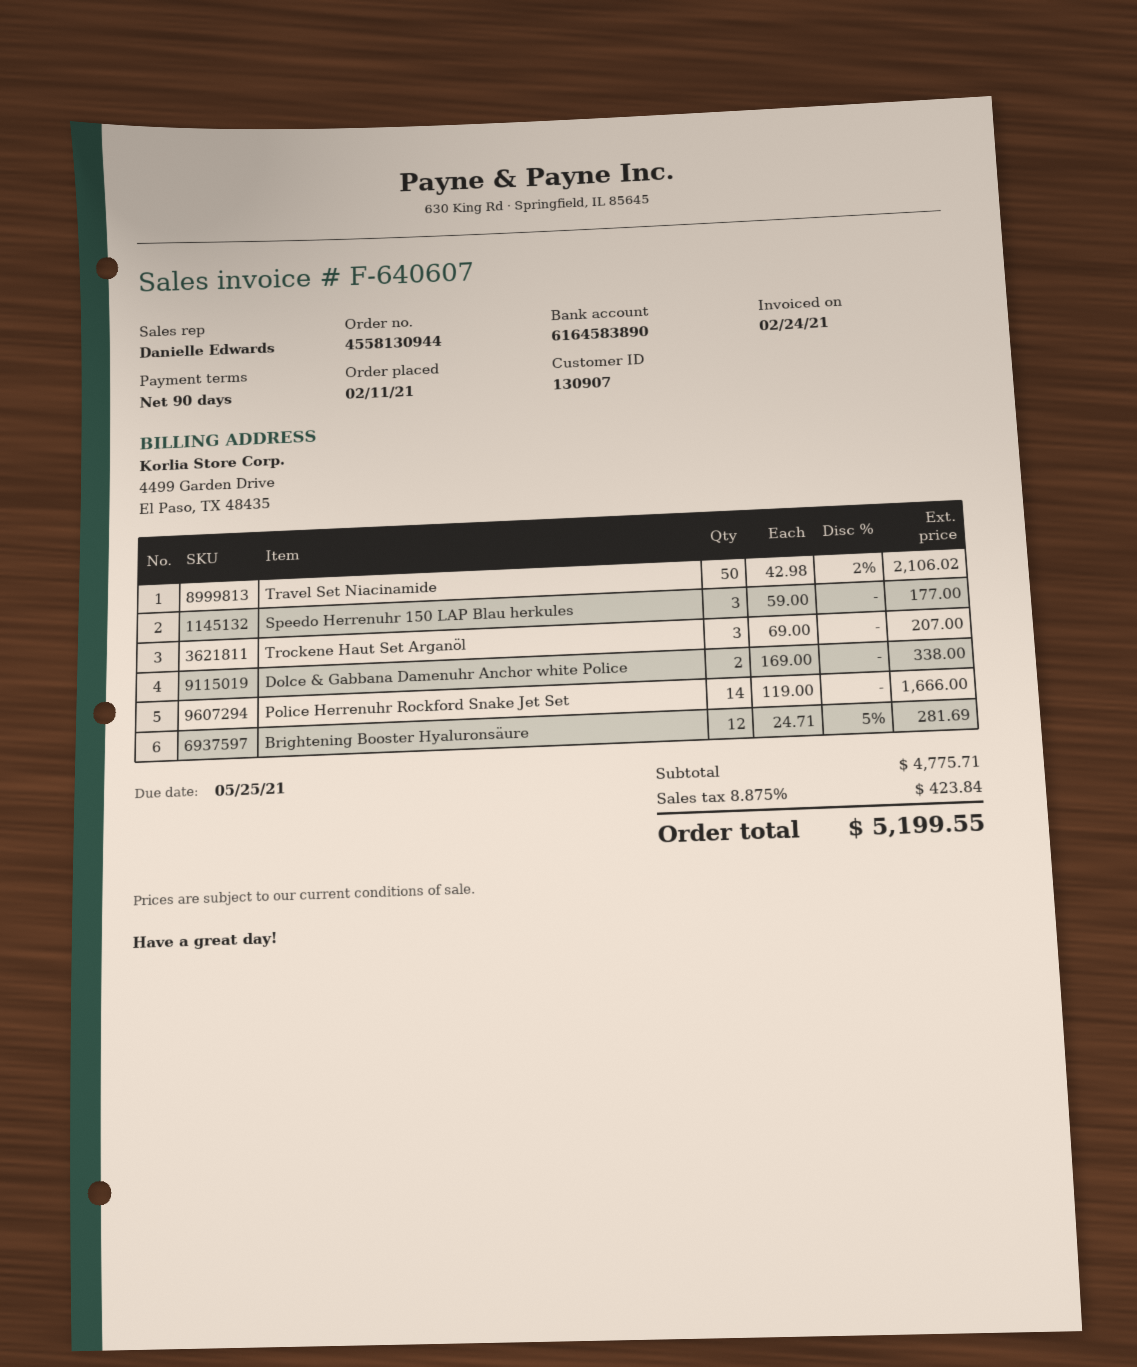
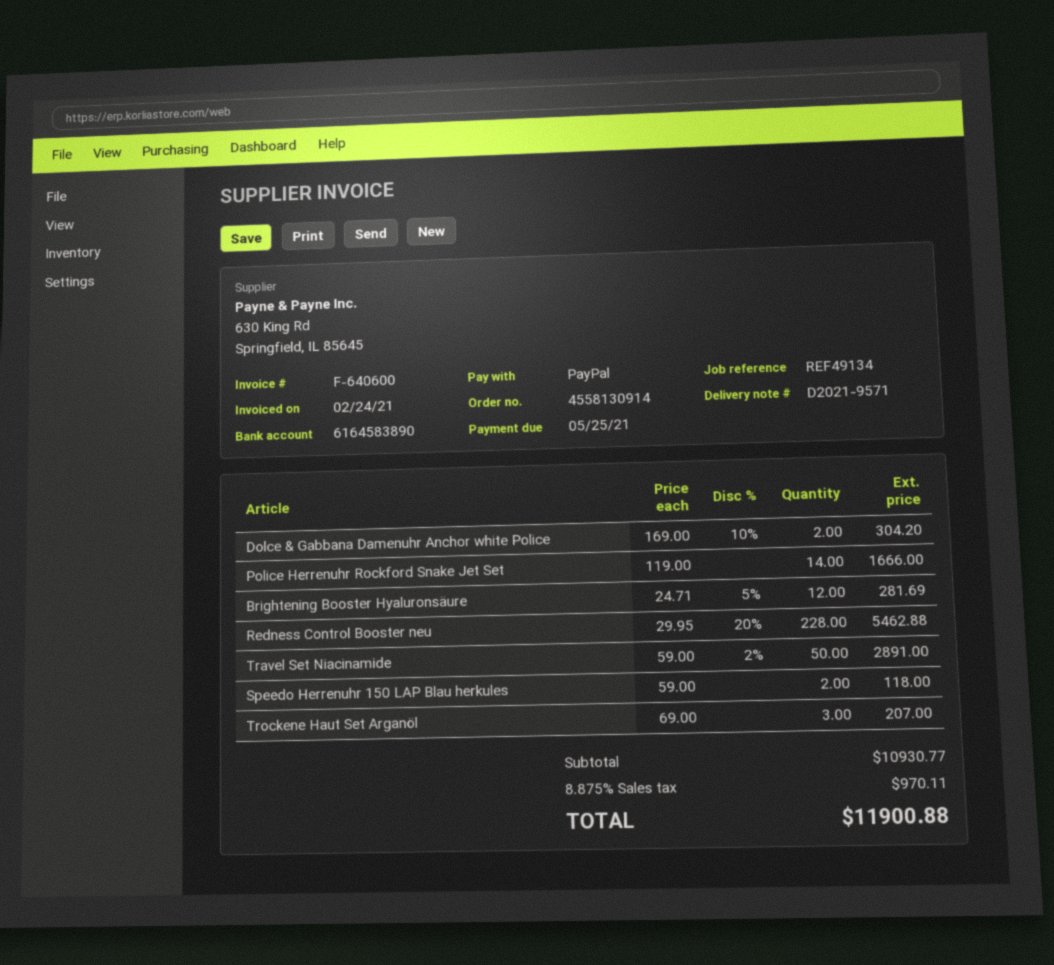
order number: 4558130944 -> 4558130914
invoice number: F-640607 -> F-640600
Travel Set Niacinamide: 50 x 42.98 - 2% = 2106.02 -> 50 x 59.00 - 2% = 2891.00
Speedo Herrenuhr 150 LAP Blau herkules: 3 x 59.00 = 177.00 -> 2 x 59.00 = 118.00
Dolce & Gabbana Damenuhr Anchor white Police: 2 x 169.00 = 338.00 -> 2 x 169.00 - 10% = 304.20
Redness Control Booster neu: none -> 228 x 29.95 - 20% = 5462.88
subtotal: 4775.71 -> 10930.77
tax: 8.875% = 423.84 -> 8.875% = 970.11
total: 5199.55 -> 11900.88

